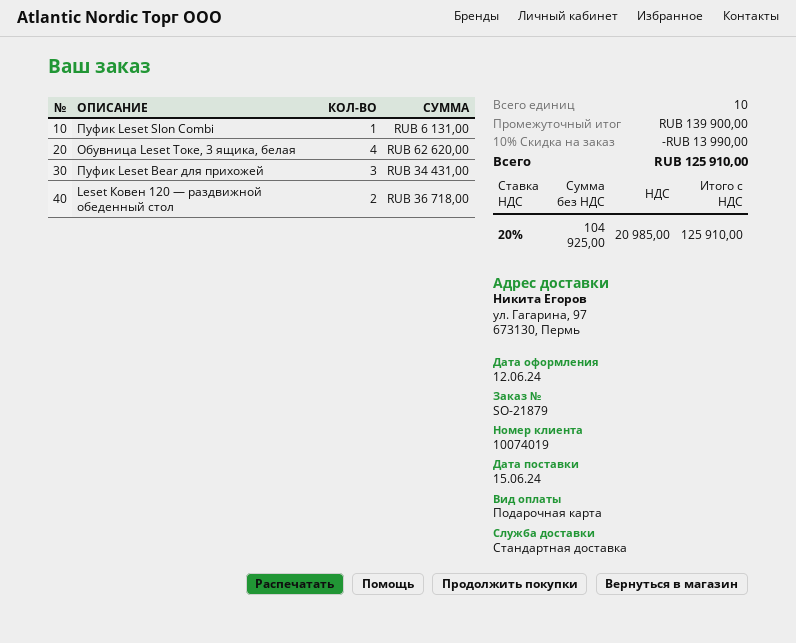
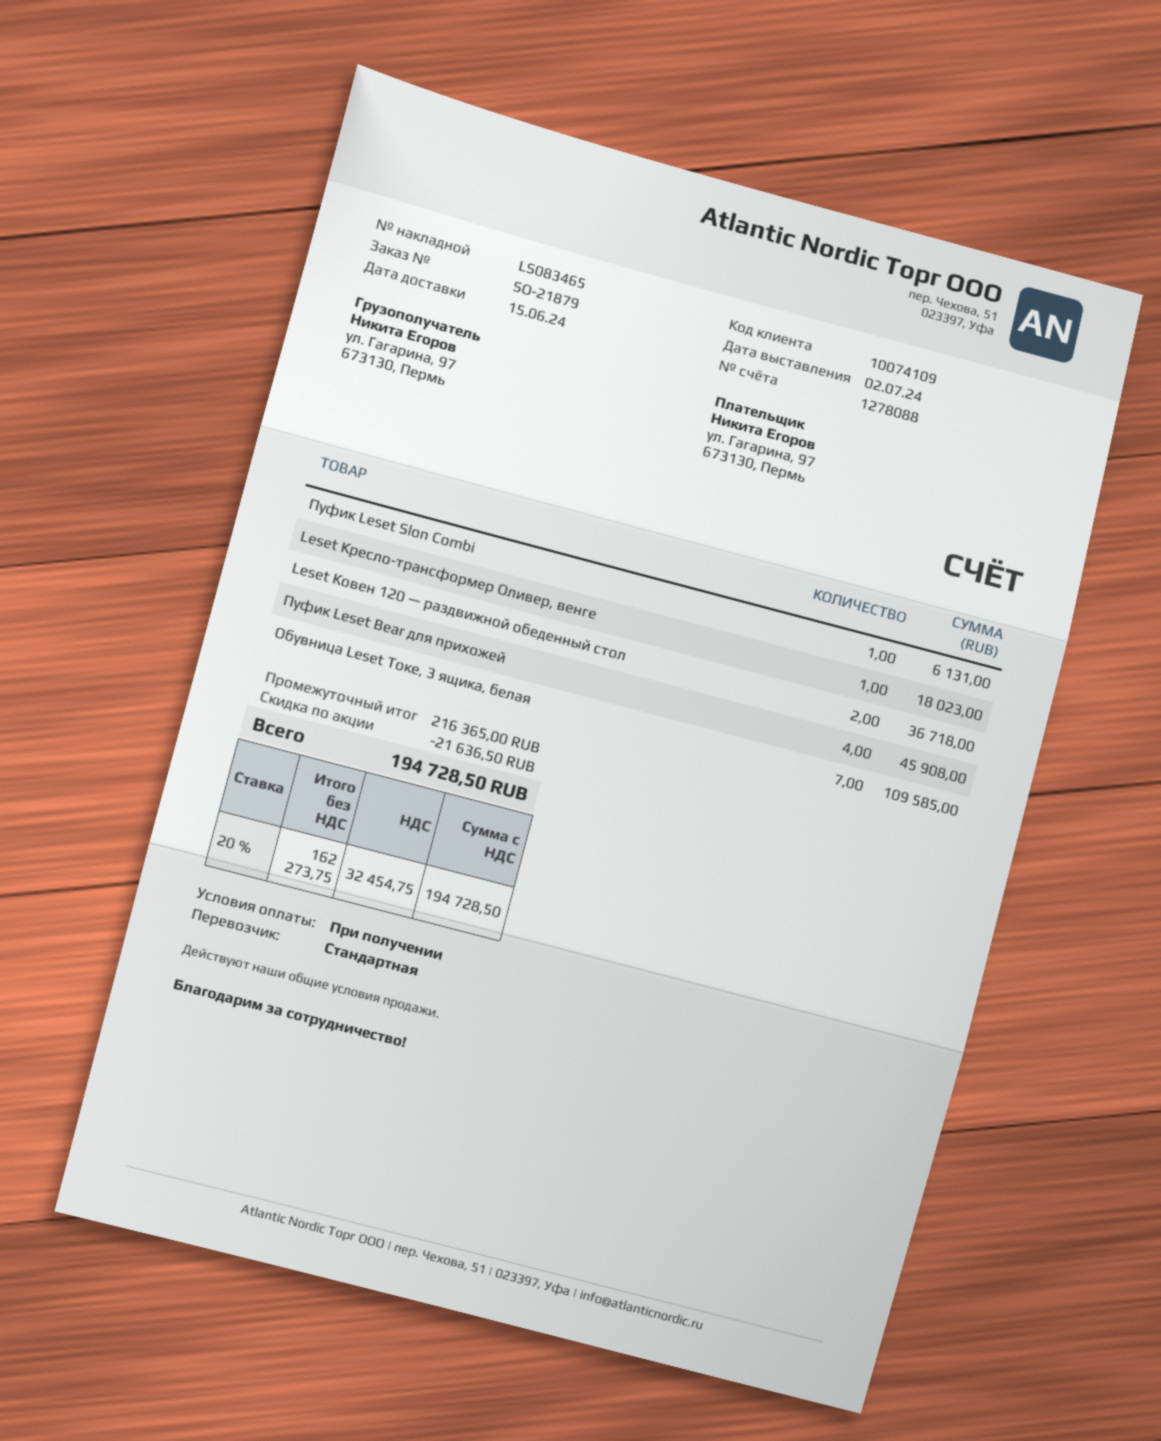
customer number: 10074019 -> 10074109
Обувница Leset Токе, 3 ящика, белая: 4 for 62620.00 -> 7 for 109585.00
Пуфик Leset Bear для прихожей: 3 for 34431.00 -> 4 for 45908.00
Leset Кресло-трансформер Оливер, венге: none -> 1 for 18023.00
subtotal: 139900.00 -> 216365.00
discount: 13990.00 -> 21636.50
net: 104925.00 -> 162273.75
tax: 20% = 20985.00 -> 20% = 32454.75
total: 125910.00 -> 194728.50

